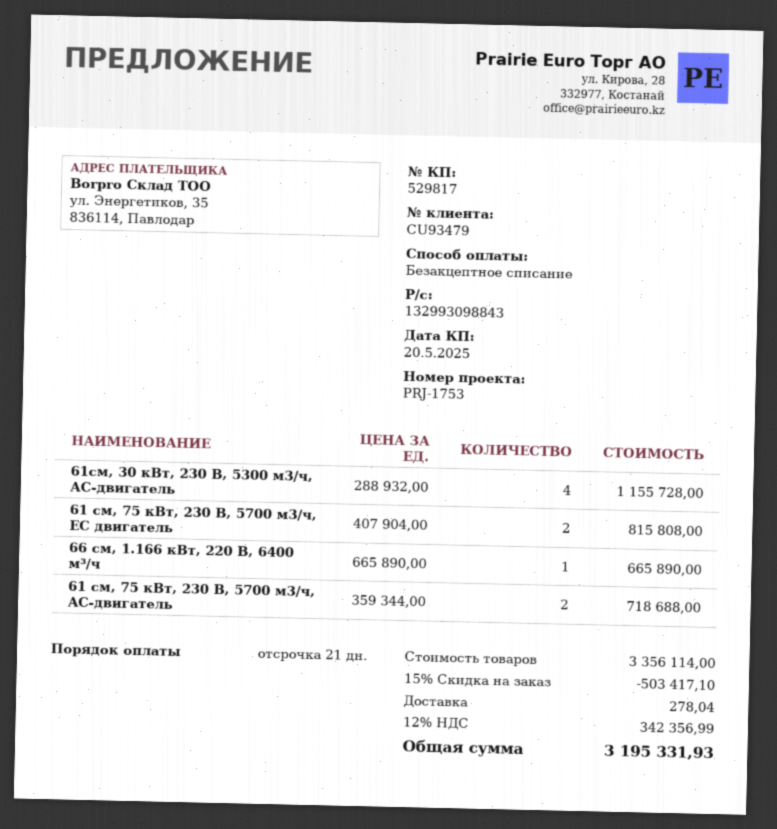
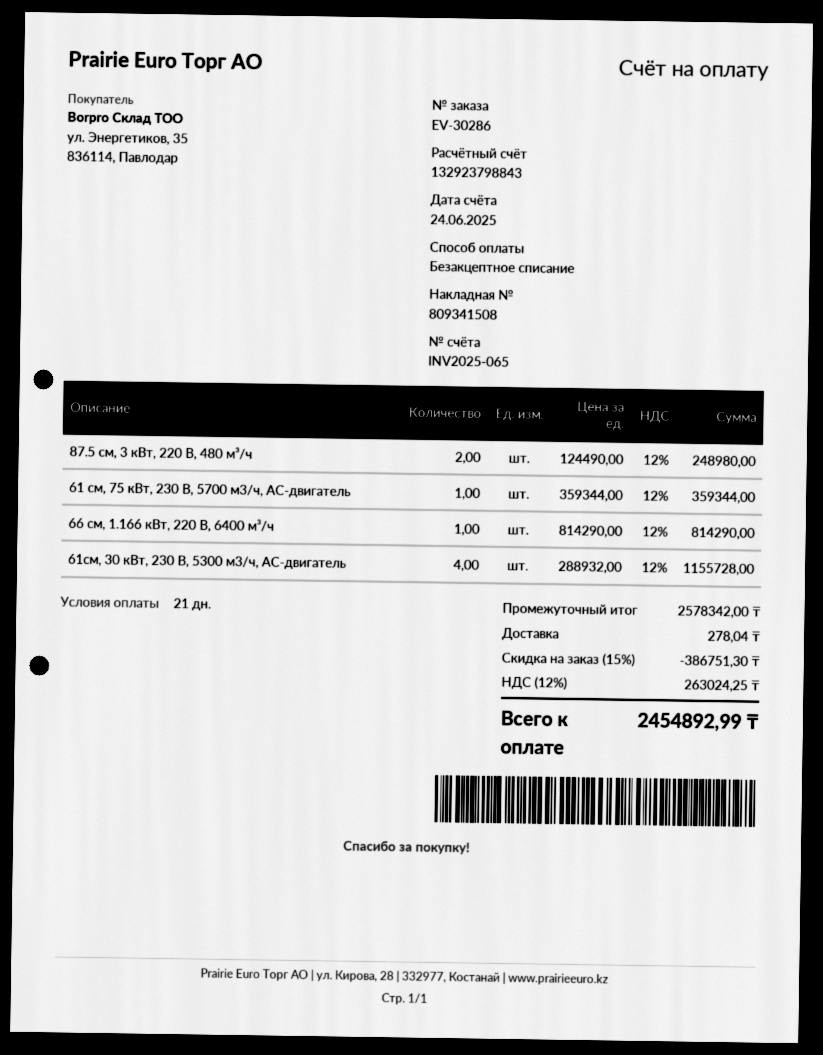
bank account: 132993098843 -> 132923798843
61 см, 75 кВт, 230 В, 5700 м3/ч, EC двигатель: 2 x 407904.00 = 815808.00 -> none
66 см, 1.166 кВт, 220 В, 6400 м³/ч: 1 x 665890.00 = 665890.00 -> 1 x 814290.00 = 814290.00
61 см, 75 кВт, 230 В, 5700 м3/ч, АС-двигатель: 2 x 359344.00 = 718688.00 -> 1 x 359344.00 = 359344.00
87.5 см, 3 кВт, 220 В, 480 м³/ч: none -> 2 x 124490.00 = 248980.00
subtotal: 3356114.00 -> 2578342.00
discount: 15% = 503417.10 -> 15% = 386751.30
tax: 12% = 342356.99 -> 12% = 263024.25
total: 3195331.93 -> 2454892.99

